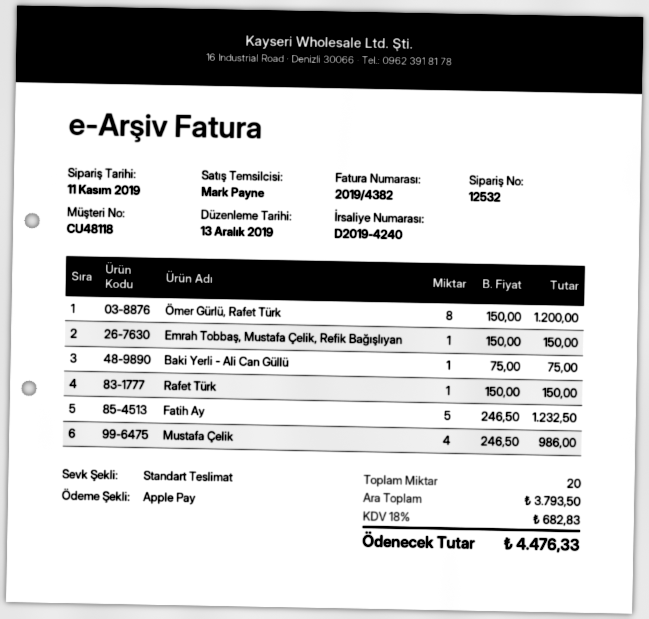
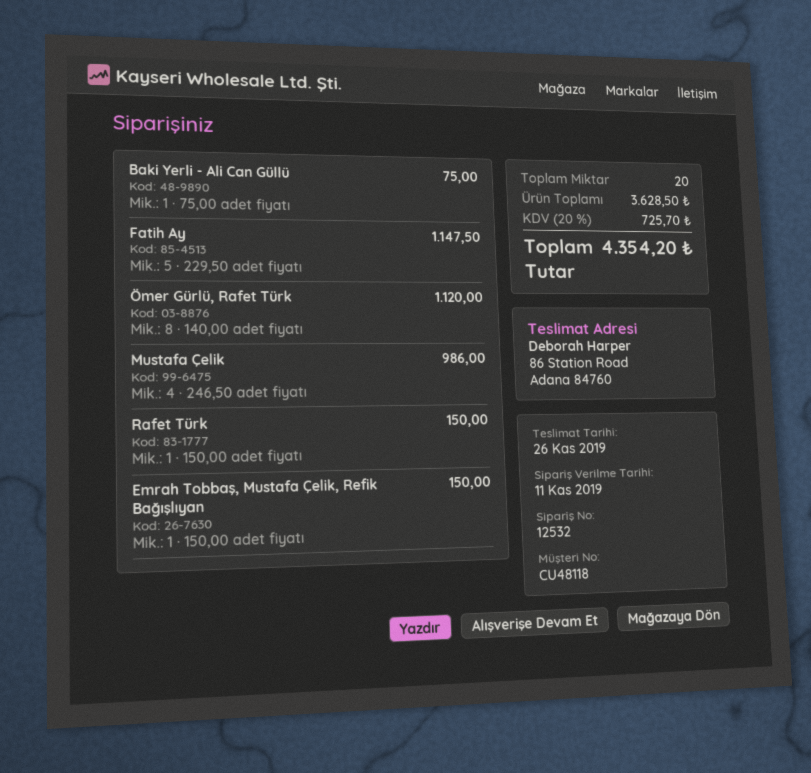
Ömer Gürlü, Rafet Türk: 8 x 150.00 = 1200.00 -> 8 x 140.00 = 1120.00
Fatih Ay: 5 x 246.50 = 1232.50 -> 5 x 229.50 = 1147.50
subtotal: 3793.50 -> 3628.50
tax: 18% = 682.83 -> 20% = 725.70
total: 4476.33 -> 4354.20

